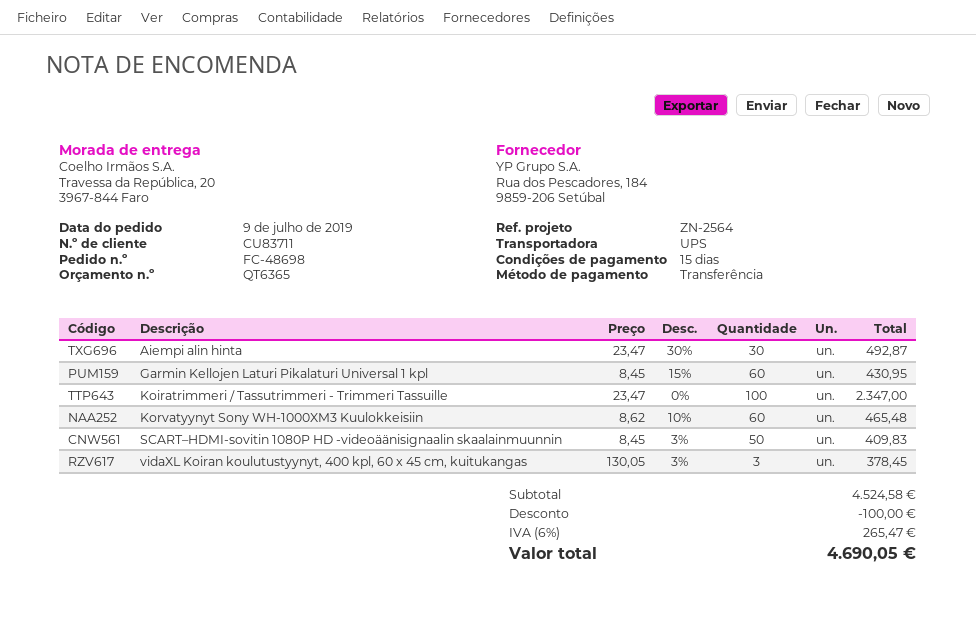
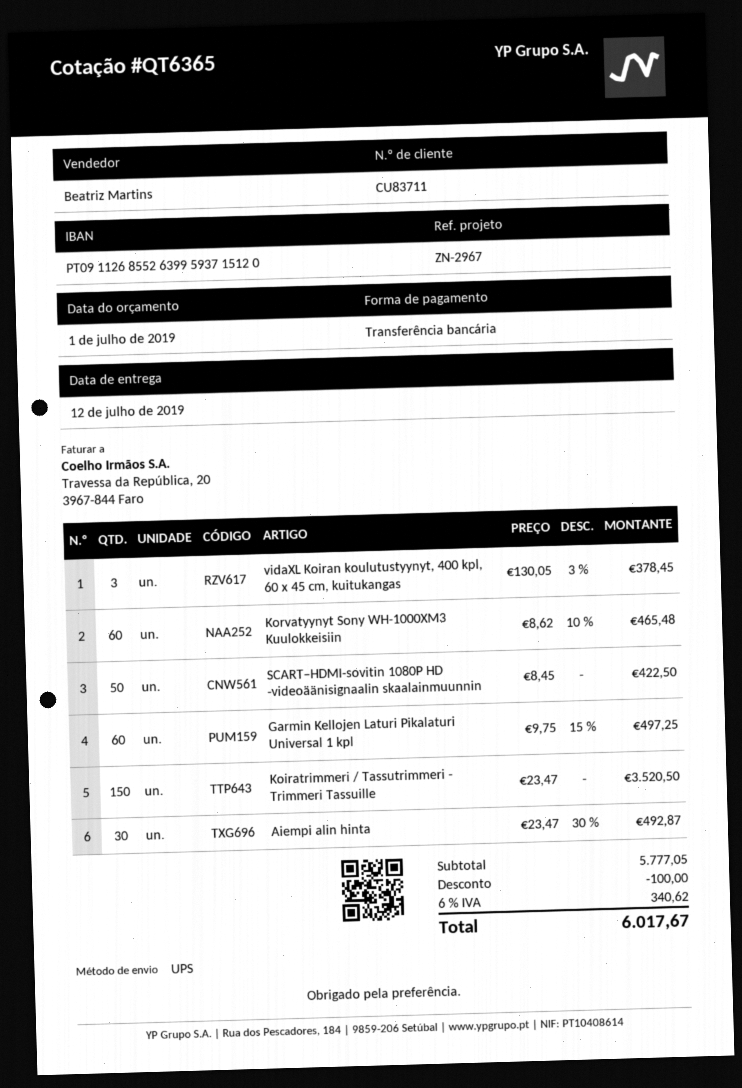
reference: ZN-2564 -> ZN-2967
Garmin Kellojen Laturi Pikalaturi Universal 1 kpl: 60 x 8.45 - 15% = 430.95 -> 60 x 9.75 - 15% = 497.25
Koiratrimmeri / Tassutrimmeri - Trimmeri Tassuille: 100 x 23.47 = 2347.00 -> 150 x 23.47 = 3520.50
SCART–HDMI-sovitin 1080P HD -videoäänisignaalin skaalainmuunnin: 50 x 8.45 - 3% = 409.83 -> 50 x 8.45 = 422.50
subtotal: 4524.58 -> 5777.05
tax: 6% = 265.47 -> 6% = 340.62
total: 4690.05 -> 6017.67

